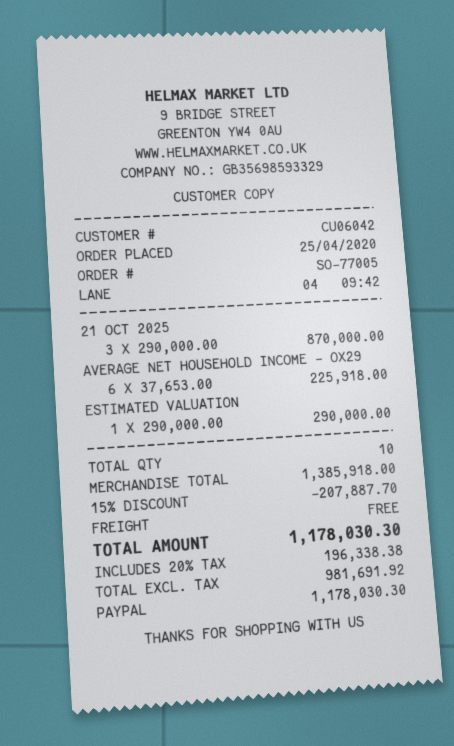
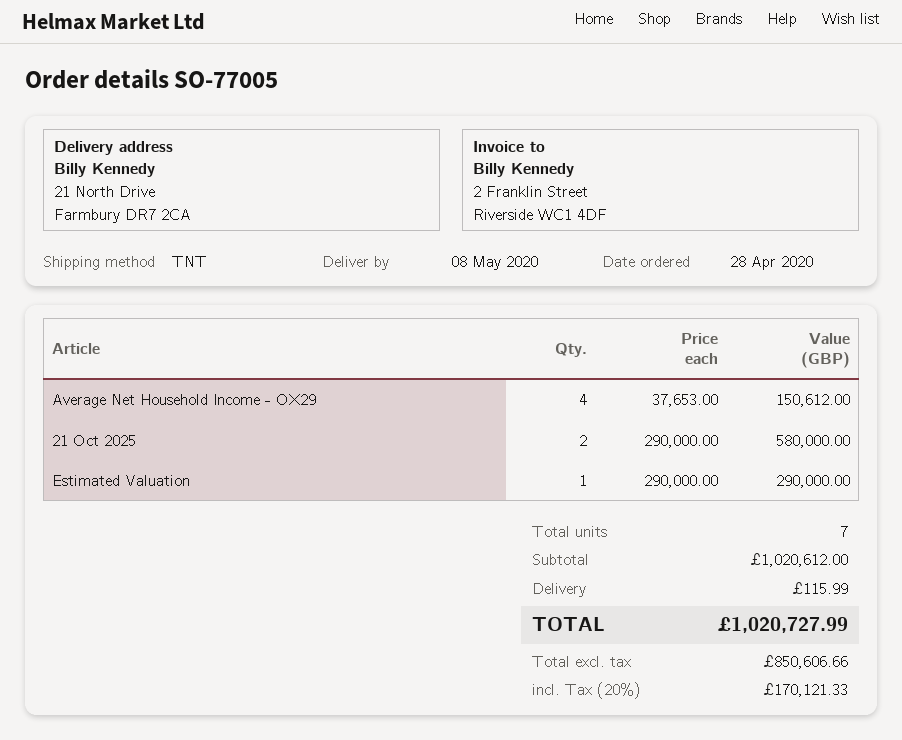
order date: 2020-04-25 -> 2020-04-28
21 OCT 2025: 3 x 290000.00 = 870000.00 -> 2 x 290000.00 = 580000.00
AVERAGE NET HOUSEHOLD INCOME - OX29: 6 x 37653.00 = 225918.00 -> 4 x 37653.00 = 150612.00
total quantity: 10 -> 7
subtotal: 1385918.00 -> 1020612.00
discount: 15% = 207887.70 -> none
shipping: 0.00 -> 115.99
net: 981691.92 -> 850606.66
tax: 20% = 196338.38 -> 20% = 170121.33
total: 1178030.30 -> 1020727.99

